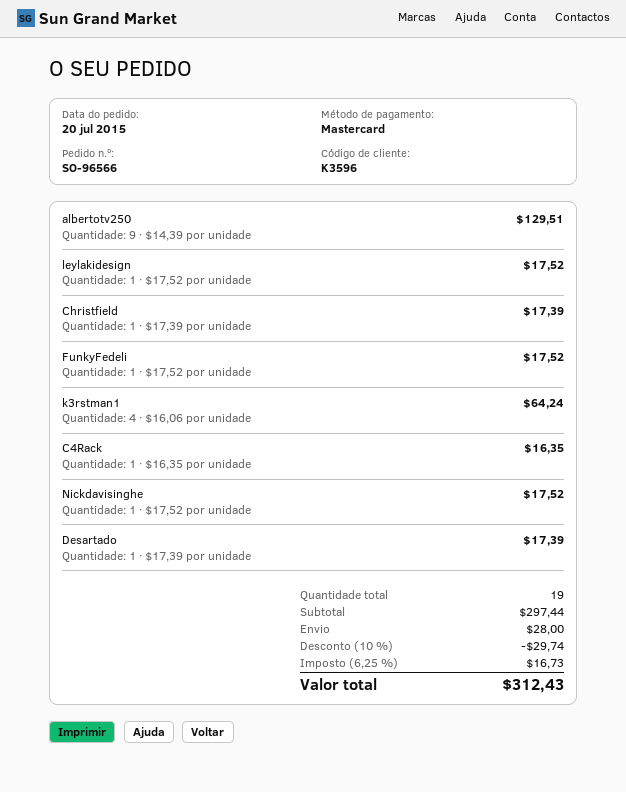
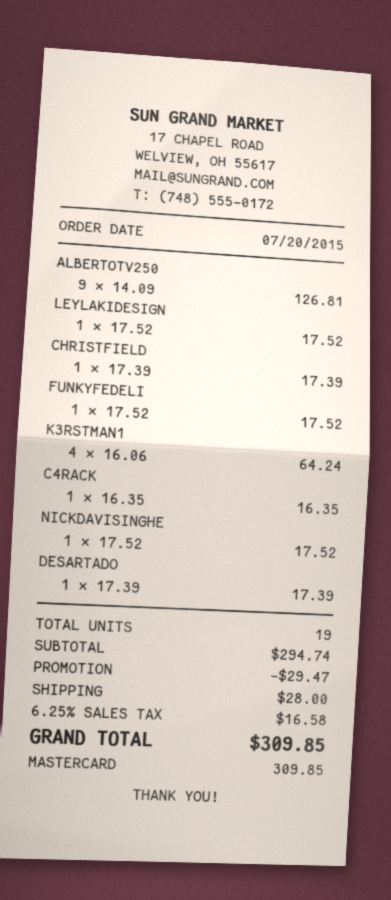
albertotv250: 9 x 14.39 = 129.51 -> 9 x 14.09 = 126.81
subtotal: 297.44 -> 294.74
discount: 29.74 -> 29.47
tax: 6.25% = 16.73 -> 6.25% = 16.58
total: 312.43 -> 309.85

